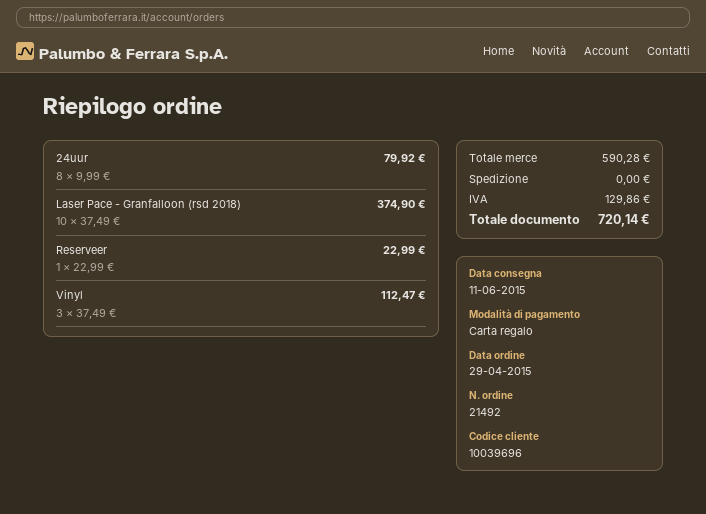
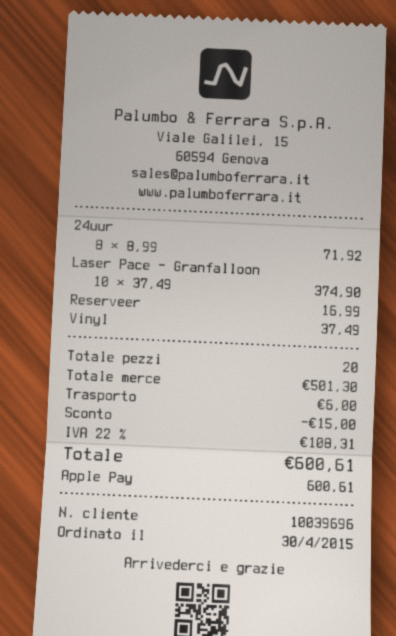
order date: 2015-04-29 -> 2015-04-30
payment method: gift card -> Apple Pay
24uur: 8 x 9.99 = 79.92 -> 8 x 8.99 = 71.92
Reserveer: 1 x 22.99 = 22.99 -> 1 x 16.99 = 16.99
Vinyl: 3 x 37.49 = 112.47 -> 1 x 37.49 = 37.49
subtotal: 590.28 -> 501.30
discount: none -> 15.00
shipping: 0.00 -> 6.00
tax: 129.86 -> 108.31
total: 720.14 -> 600.61

